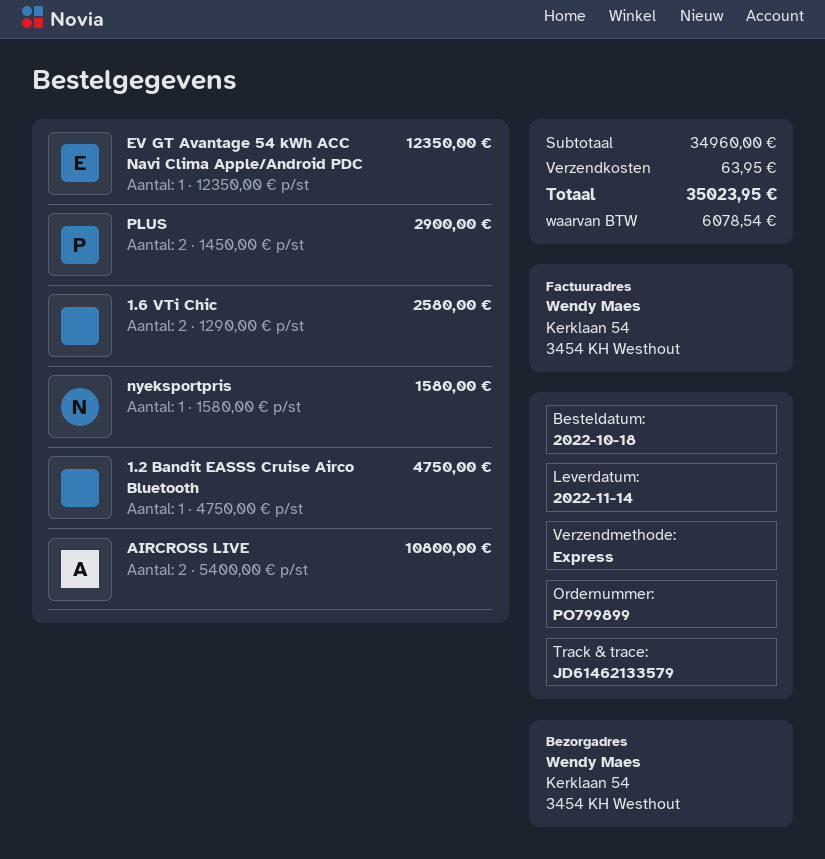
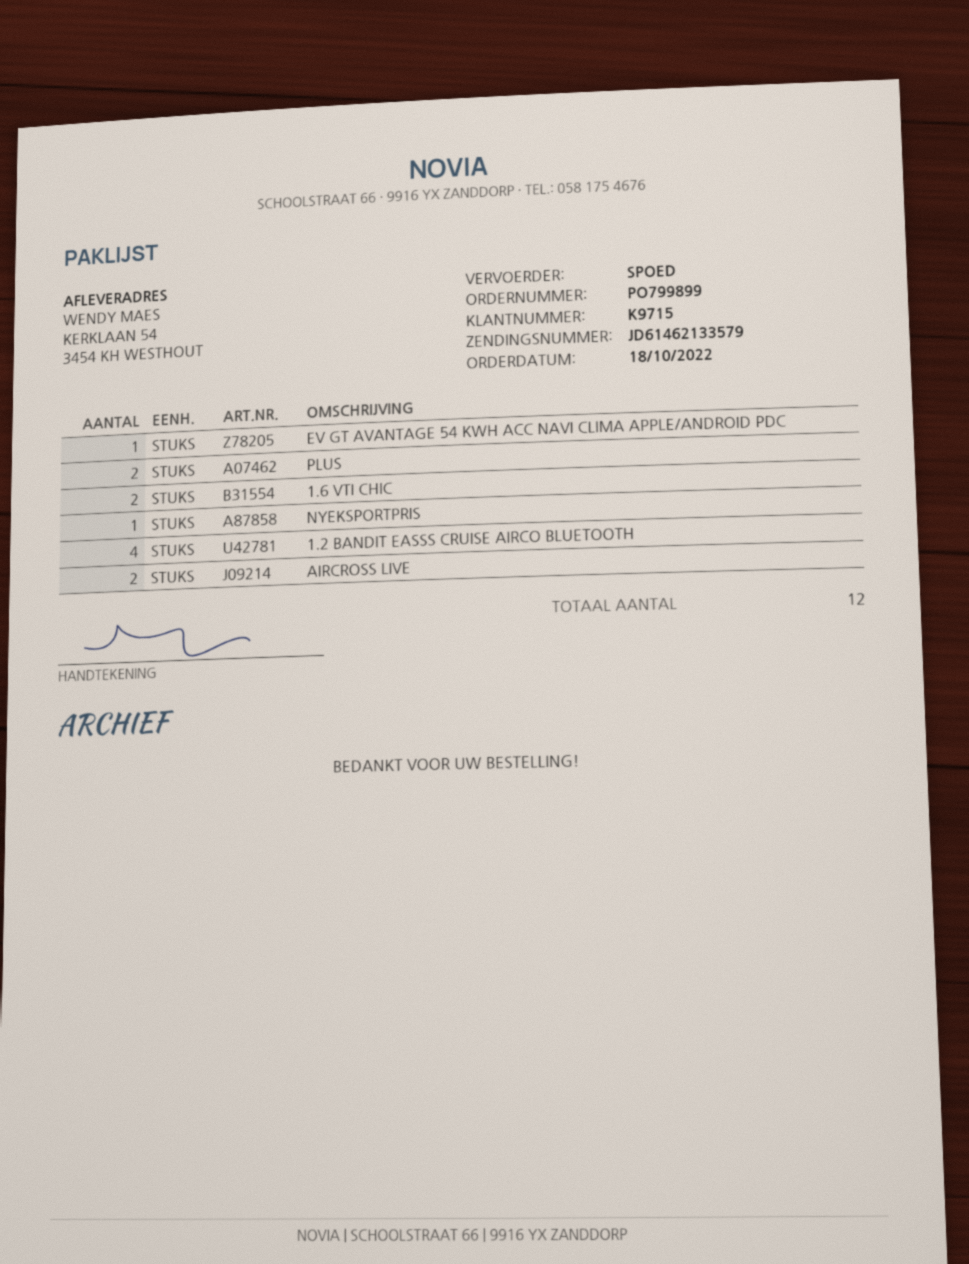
1.2 Bandit EASSS Cruise Airco Bluetooth: 1 -> 4

